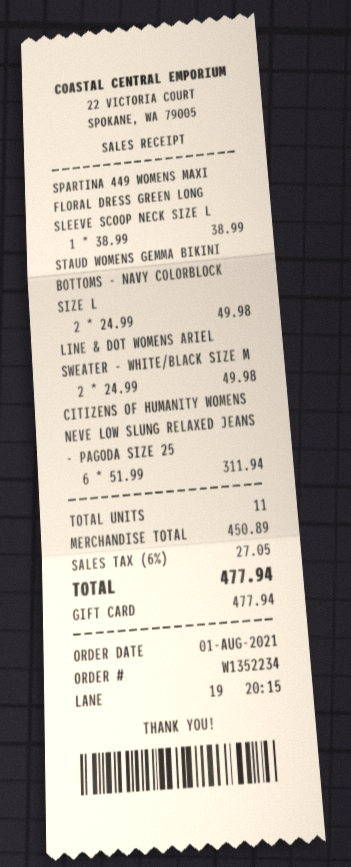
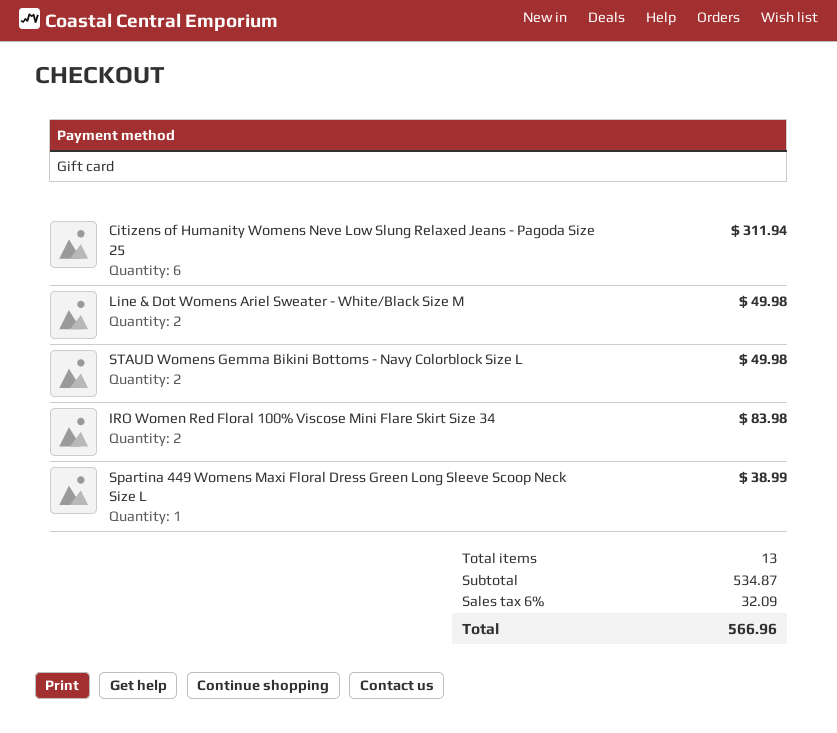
IRO Women Red Floral 100% Viscose Mini Flare Skirt Size 34: none -> 2 for 83.98
total quantity: 11 -> 13
subtotal: 450.89 -> 534.87
tax: 6% = 27.05 -> 6% = 32.09
total: 477.94 -> 566.96

